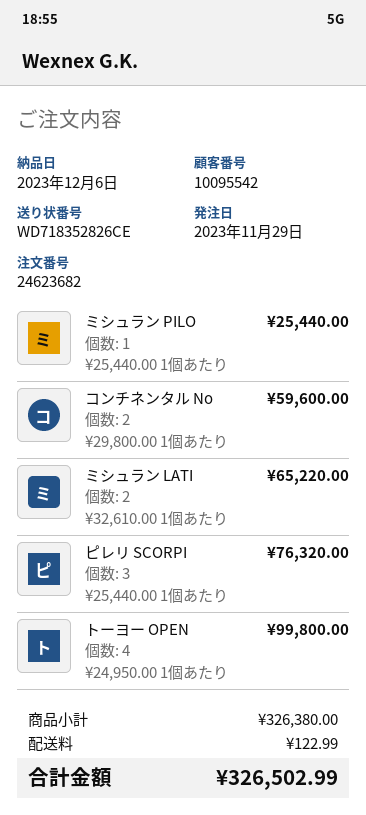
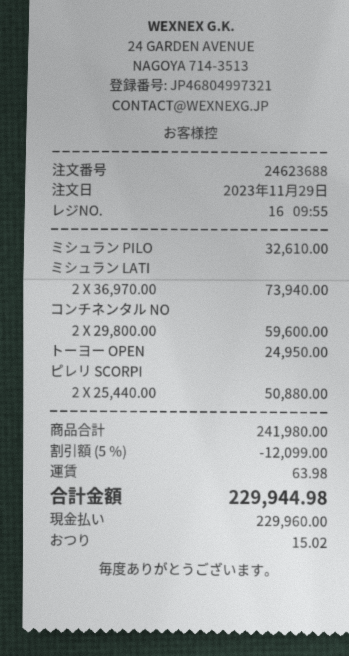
order number: 24623682 -> 24623688
ミシュラン PILO: 1 x 25440.00 = 25440.00 -> 1 x 32610.00 = 32610.00
ミシュラン LATI: 2 x 32610.00 = 65220.00 -> 2 x 36970.00 = 73940.00
ピレリ SCORPI: 3 x 25440.00 = 76320.00 -> 2 x 25440.00 = 50880.00
トーヨー OPEN: 4 x 24950.00 = 99800.00 -> 1 x 24950.00 = 24950.00
subtotal: 326380.00 -> 241980.00
discount: none -> 5% = 12099.00
shipping: 122.99 -> 63.98
total: 326502.99 -> 229944.98

